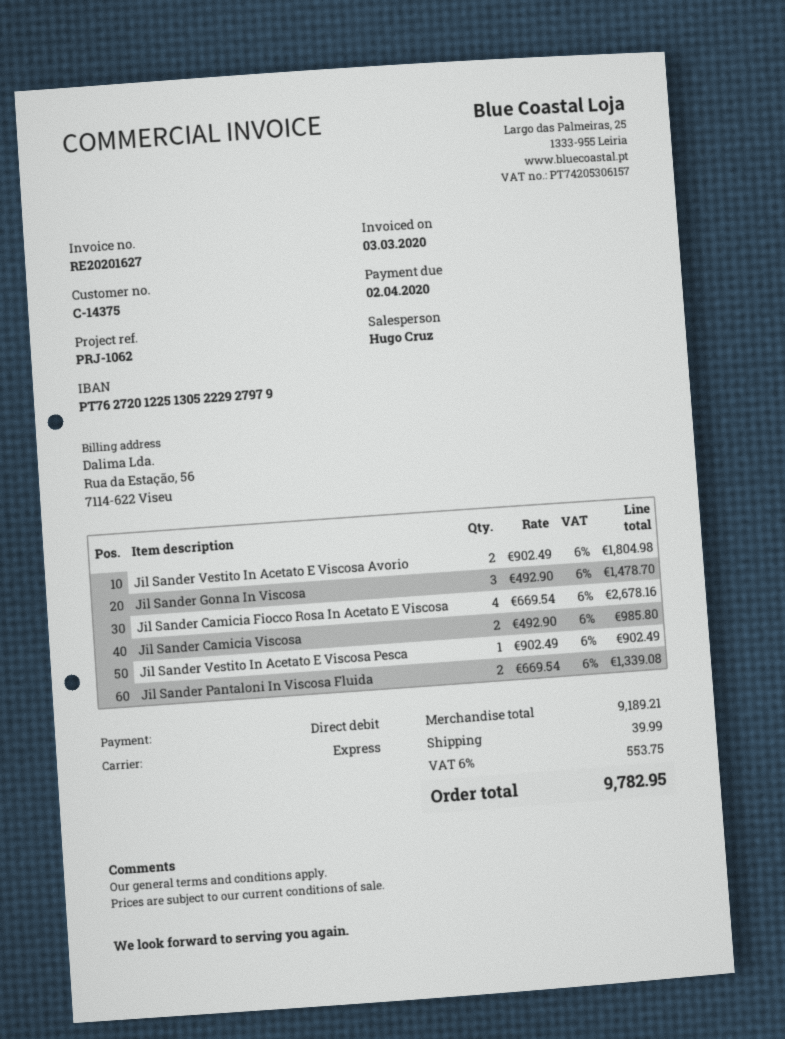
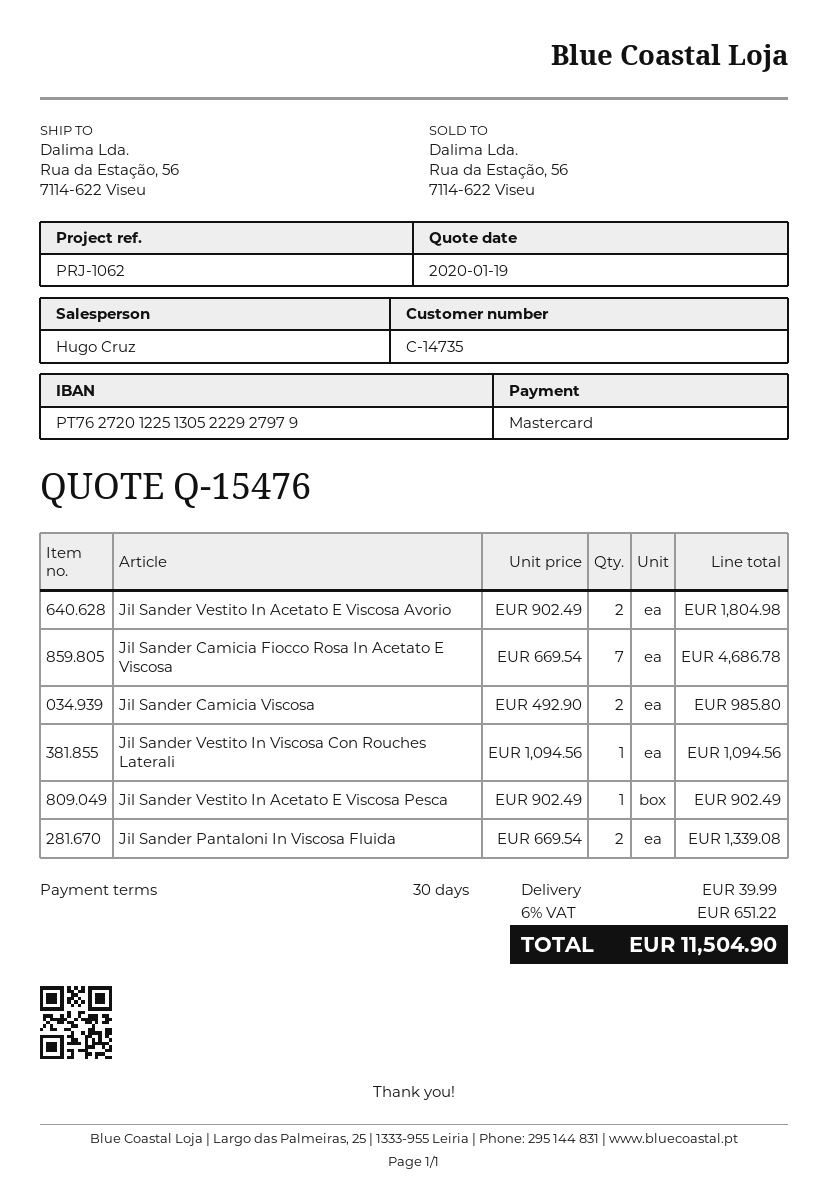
customer number: C-14375 -> C-14735
payment method: direct debit -> Mastercard
Jil Sander Gonna In Viscosa: 3 x 492.90 = 1478.70 -> none
Jil Sander Camicia Fiocco Rosa In Acetato E Viscosa: 4 x 669.54 = 2678.16 -> 7 x 669.54 = 4686.78
Jil Sander Vestito In Viscosa Con Rouches Laterali: none -> 1 x 1094.56 = 1094.56
tax: 6% = 553.75 -> 6% = 651.22
total: 9782.95 -> 11504.90

